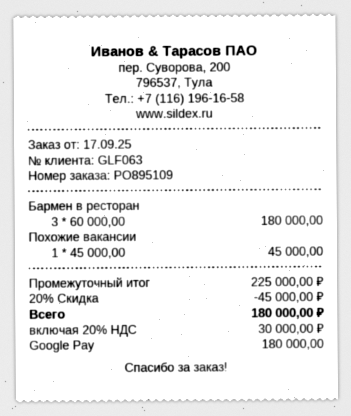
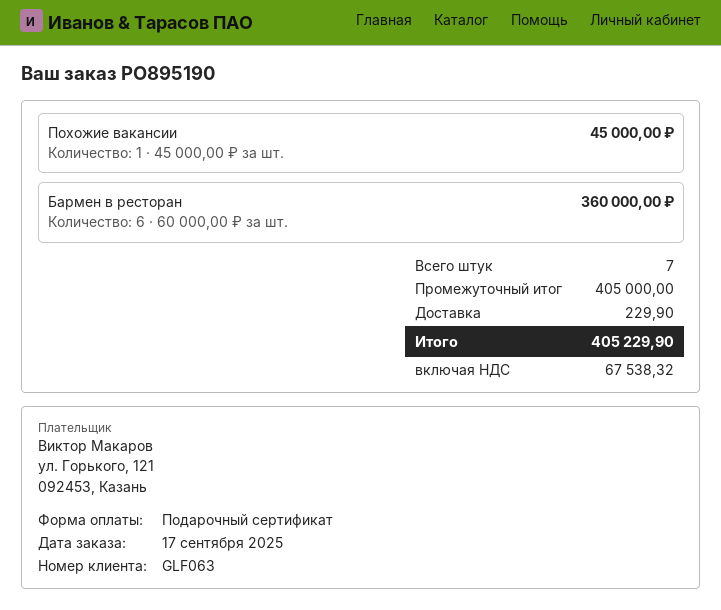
order number: PO895109 -> PO895190
payment method: Google Pay -> gift card
Бармен в ресторан: 3 x 60000.00 = 180000.00 -> 6 x 60000.00 = 360000.00
subtotal: 225000.00 -> 405000.00
discount: 20% = 45000.00 -> none
shipping: none -> 229.90
tax: 30000.00 -> 67538.32
total: 180000.00 -> 405229.90

